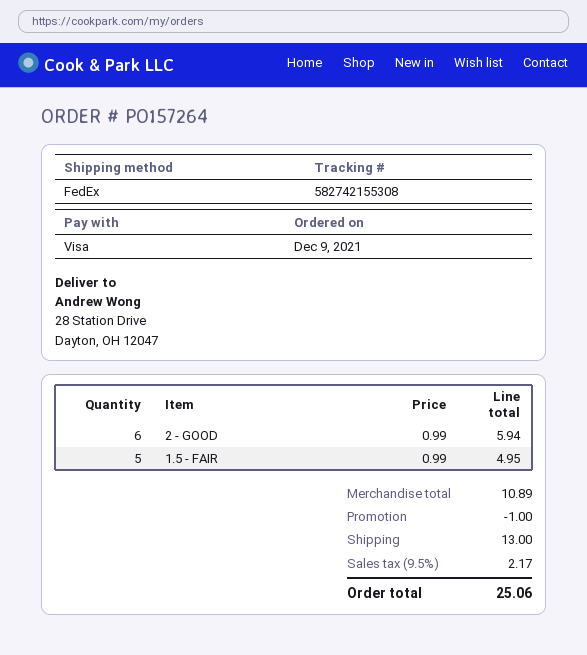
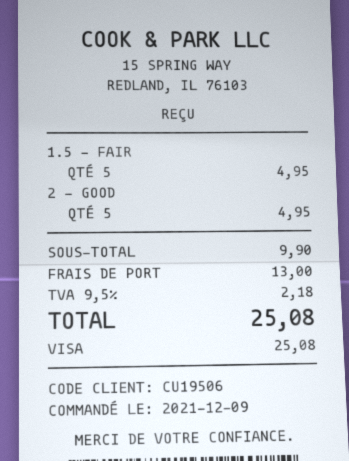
2 - GOOD: 6 for 5.94 -> 5 for 4.95
subtotal: 10.89 -> 9.90
discount: 1.00 -> none
tax: 9.5% = 2.17 -> 9.5% = 2.18
total: 25.06 -> 25.08

